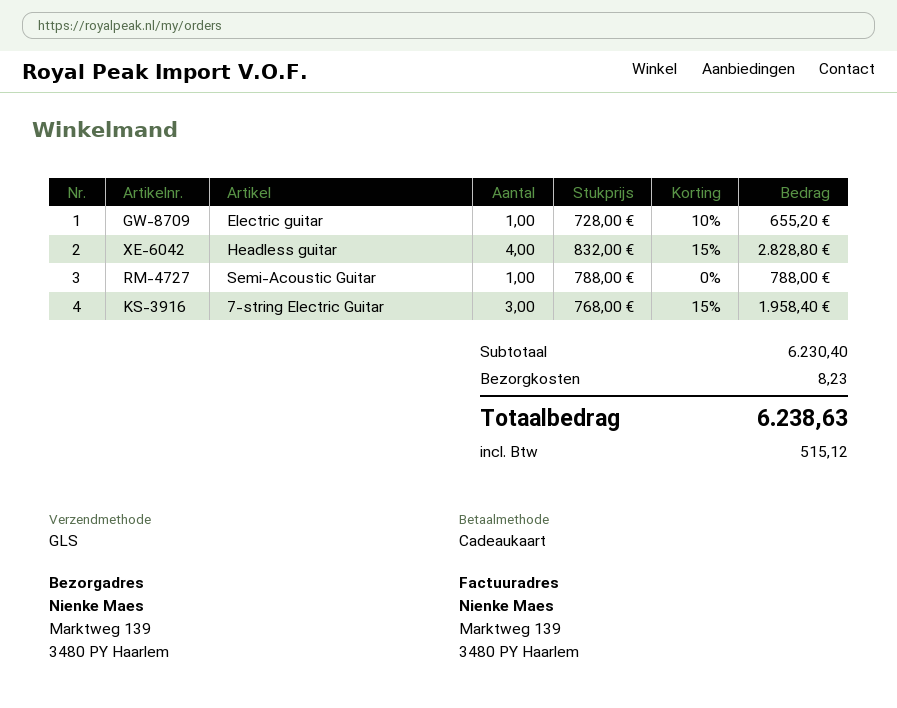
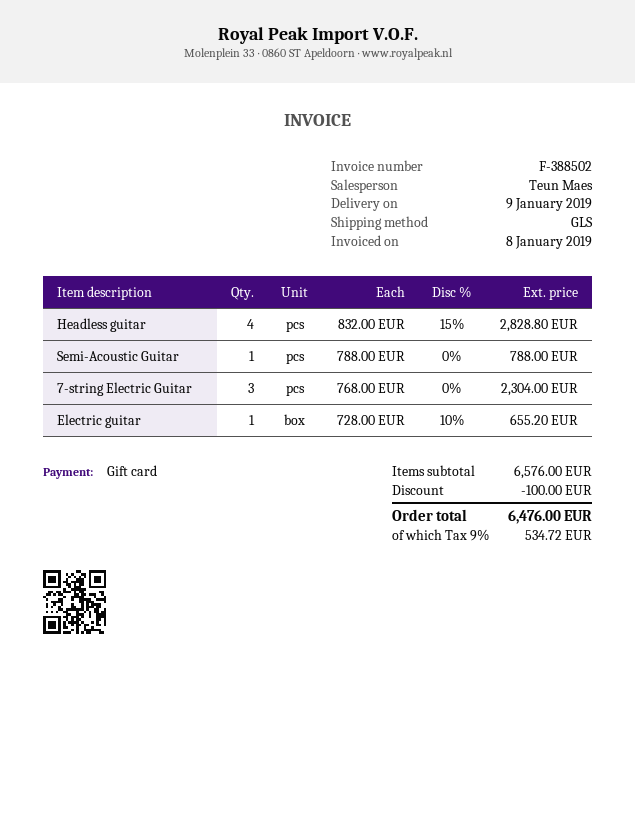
7-string Electric Guitar: 3 x 768.00 - 15% = 1958.40 -> 3 x 768.00 = 2304.00
subtotal: 6230.40 -> 6576.00
discount: none -> 100.00
shipping: 8.23 -> none
tax: 515.12 -> 534.72
total: 6238.63 -> 6476.00

